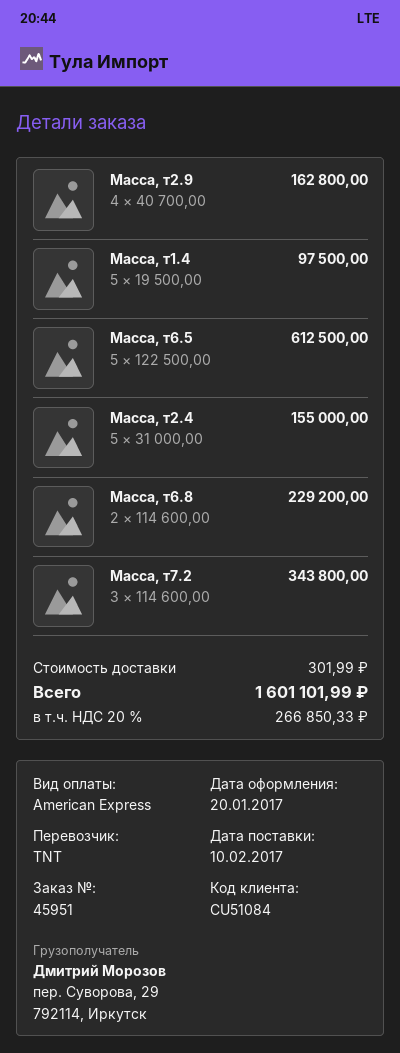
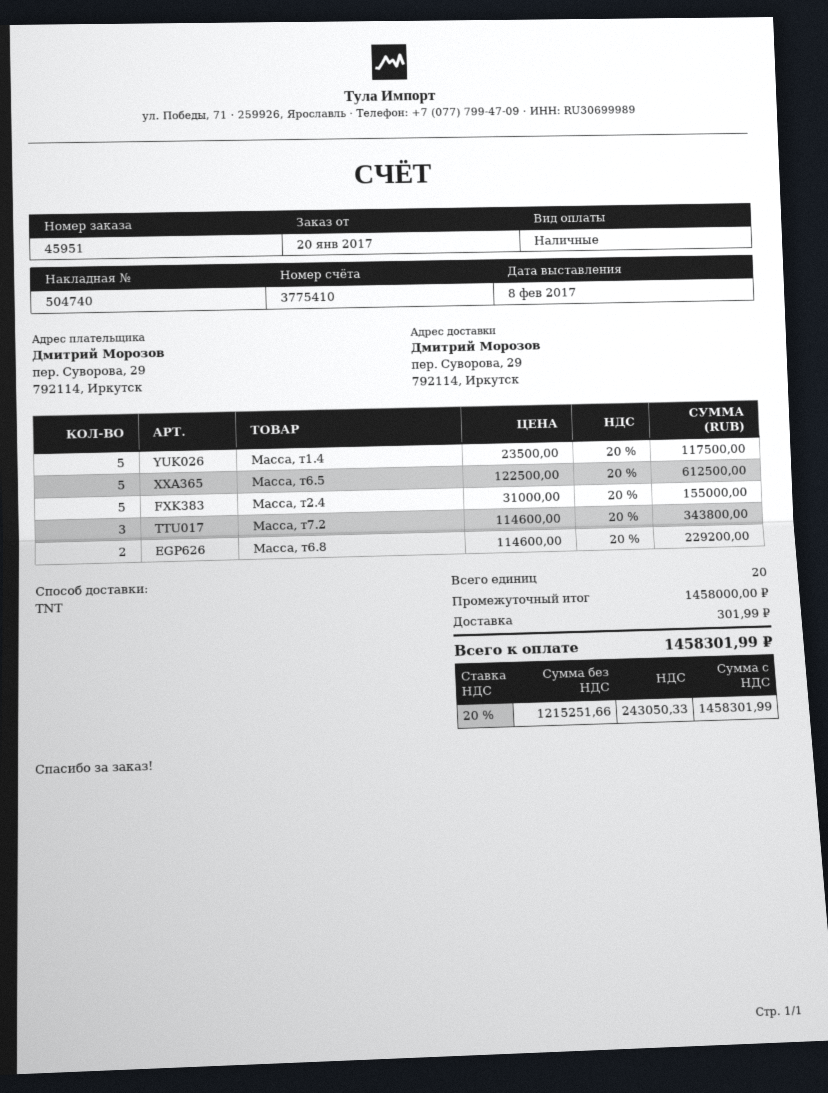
payment method: American Express -> cash
Масса, т2.9: 4 x 40700.00 = 162800.00 -> none
Масса, т1.4: 5 x 19500.00 = 97500.00 -> 5 x 23500.00 = 117500.00
tax: 20% = 266850.33 -> 20% = 243050.33
total: 1601101.99 -> 1458301.99

